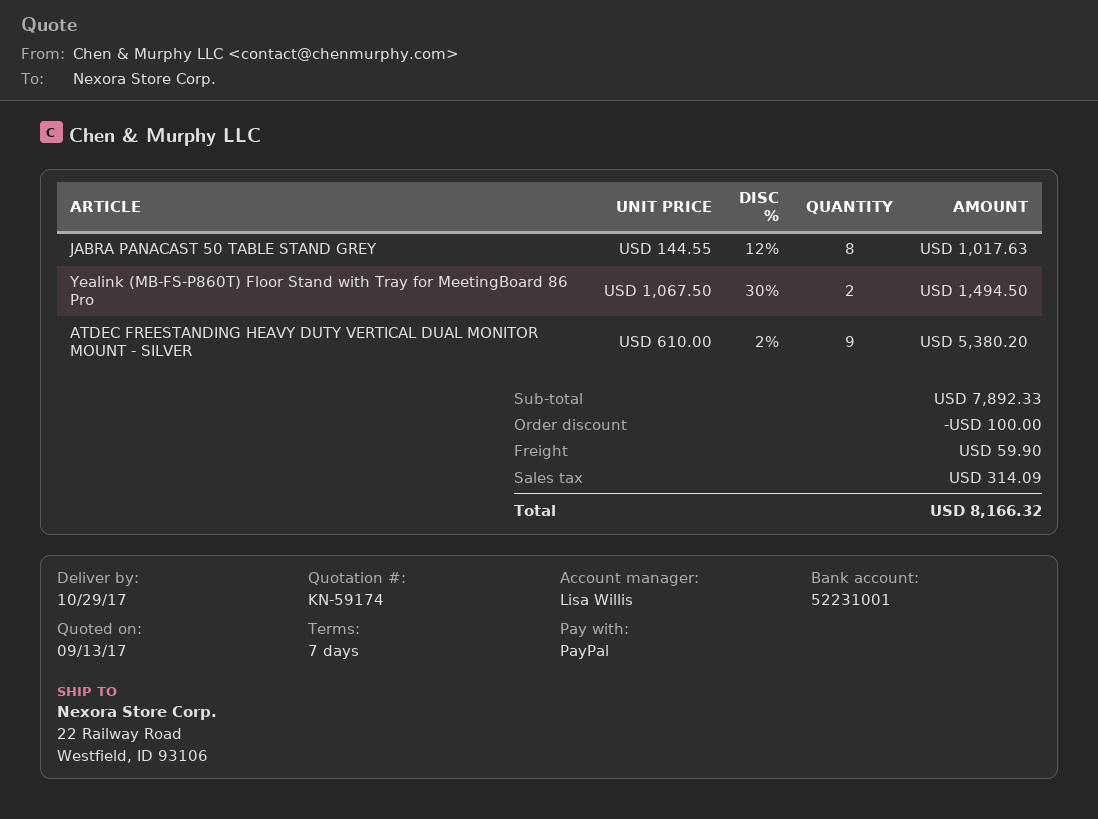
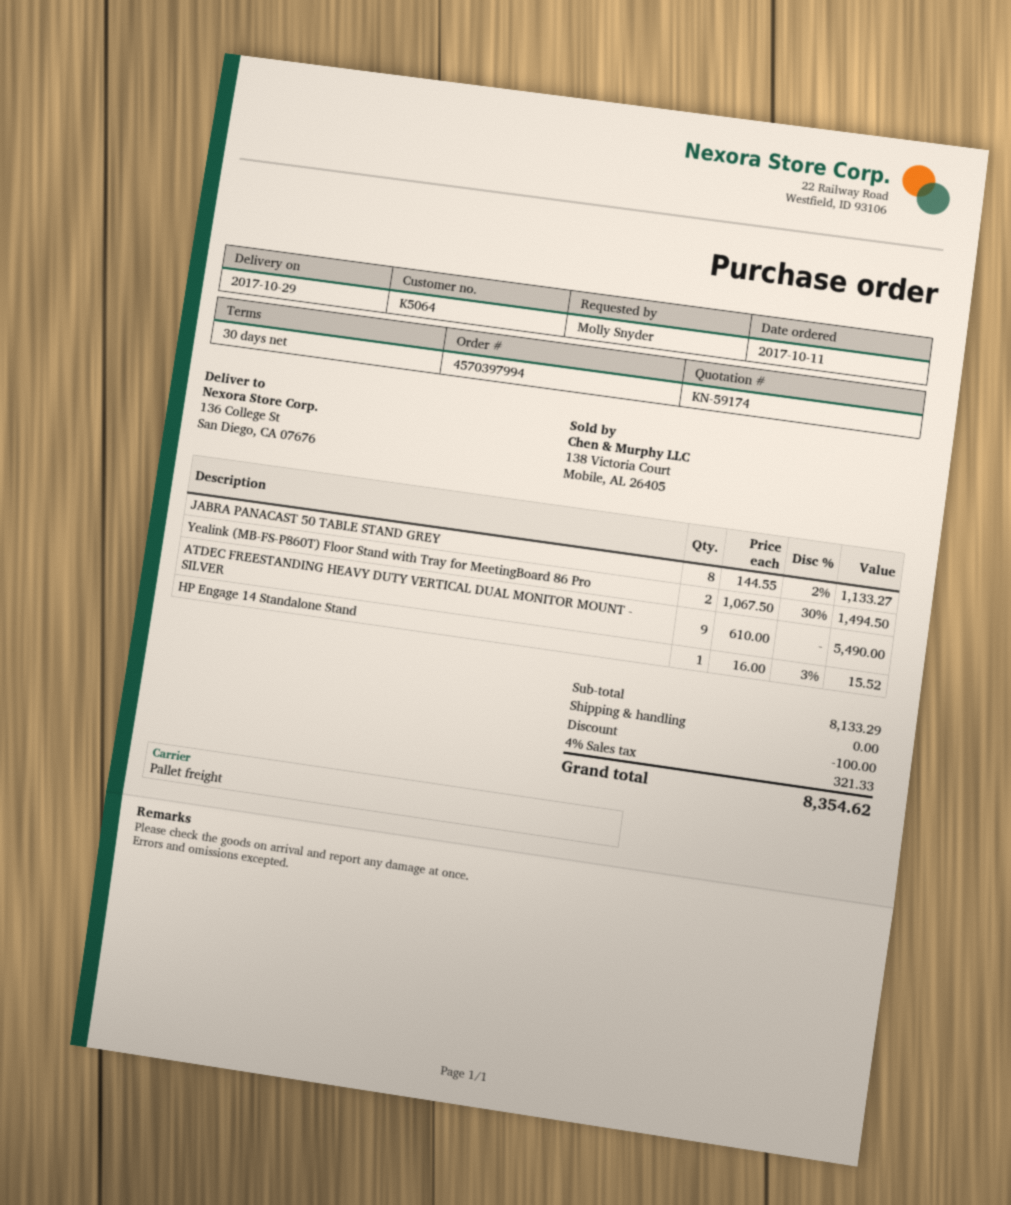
payment terms: 7 days -> 30 days
ship to: 22 Railway Road, Westfield, ID 93106 -> 136 College St, San Diego, CA 07676
JABRA PANACAST 50 TABLE STAND GREY: 8 x 144.55 - 12% = 1017.63 -> 8 x 144.55 - 2% = 1133.27
ATDEC FREESTANDING HEAVY DUTY VERTICAL DUAL MONITOR MOUNT - SILVER: 9 x 610.00 - 2% = 5380.20 -> 9 x 610.00 = 5490.00
HP Engage 14 Standalone Stand: none -> 1 x 16.00 - 3% = 15.52
subtotal: 7892.33 -> 8133.29
shipping: 59.90 -> 0.00
tax: 314.09 -> 321.33
total: 8166.32 -> 8354.62

